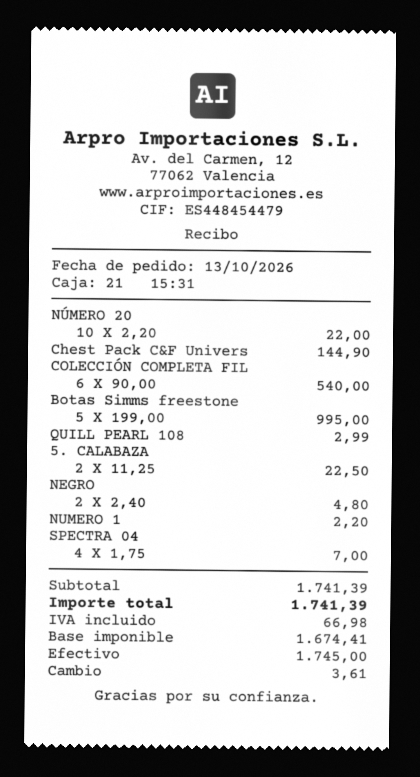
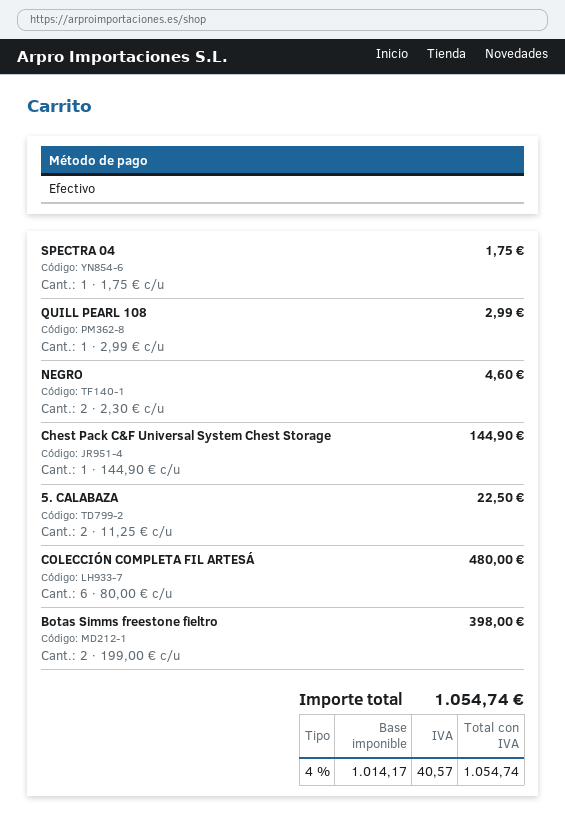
NÚMERO 20: 10 x 2.20 = 22.00 -> none
COLECCIÓN COMPLETA FIL: 6 x 90.00 = 540.00 -> 6 x 80.00 = 480.00
Botas Simms freestone: 5 x 199.00 = 995.00 -> 2 x 199.00 = 398.00
NEGRO: 2 x 2.40 = 4.80 -> 2 x 2.30 = 4.60
NUMERO 1: 1 x 2.20 = 2.20 -> none
SPECTRA 04: 4 x 1.75 = 7.00 -> 1 x 1.75 = 1.75
net: 1674.41 -> 1014.17
tax: 66.98 -> 40.57
total: 1741.39 -> 1054.74

